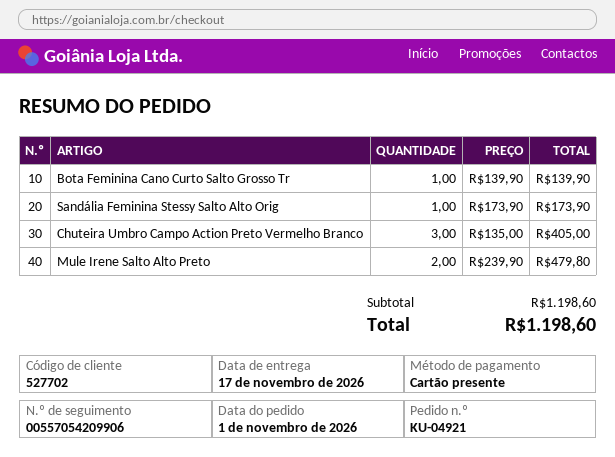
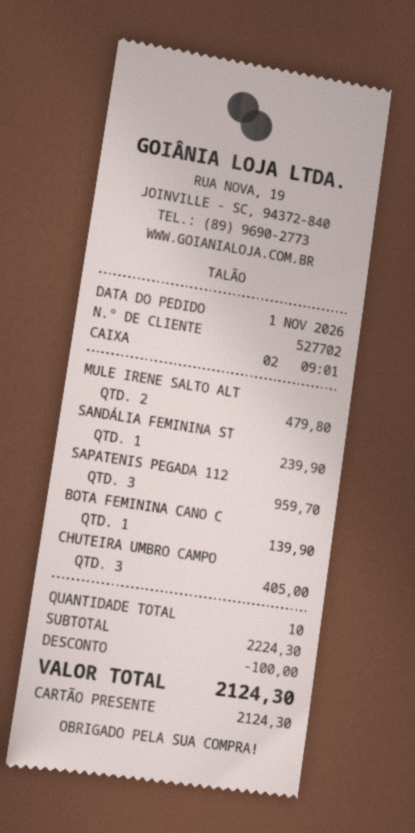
Sandália Feminina Stessy Salto Alto Orig: 1 for 173.90 -> 1 for 239.90
SAPATENIS PEGADA 112: none -> 3 for 959.70
subtotal: 1198.60 -> 2224.30
discount: none -> 100.00
total: 1198.60 -> 2124.30

